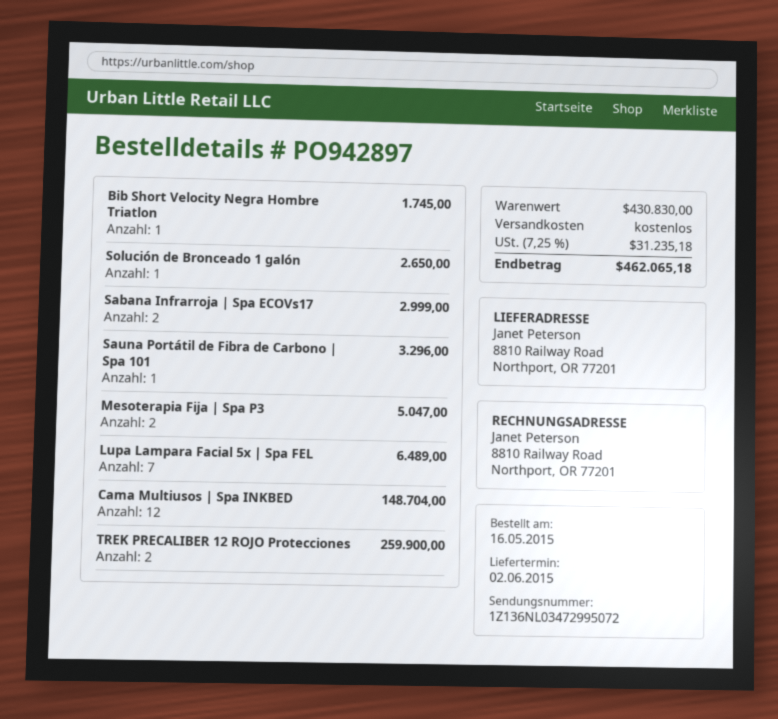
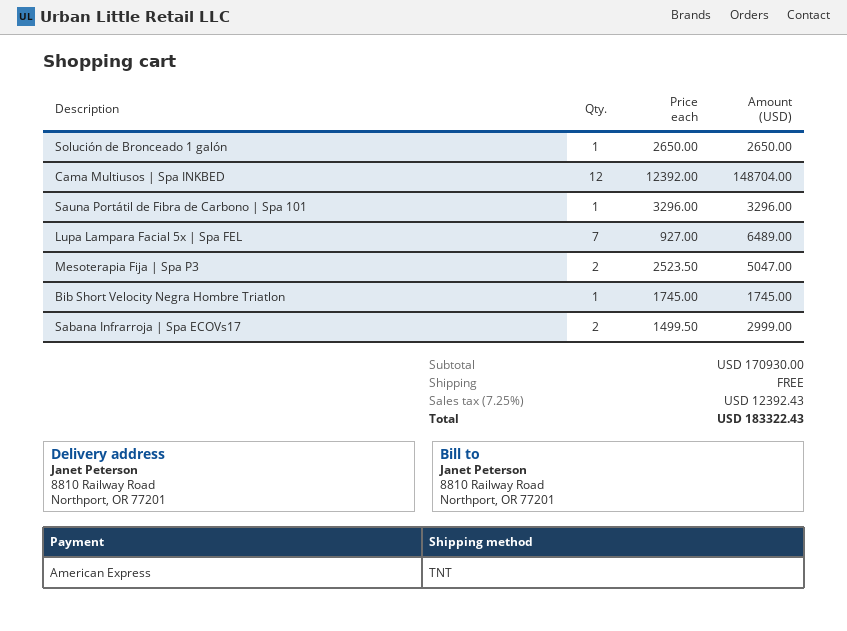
TREK PRECALIBER 12 ROJO Protecciones: 2 for 259900.00 -> none
subtotal: 430830.00 -> 170930.00
tax: 7.25% = 31235.18 -> 7.25% = 12392.43
total: 462065.18 -> 183322.43

